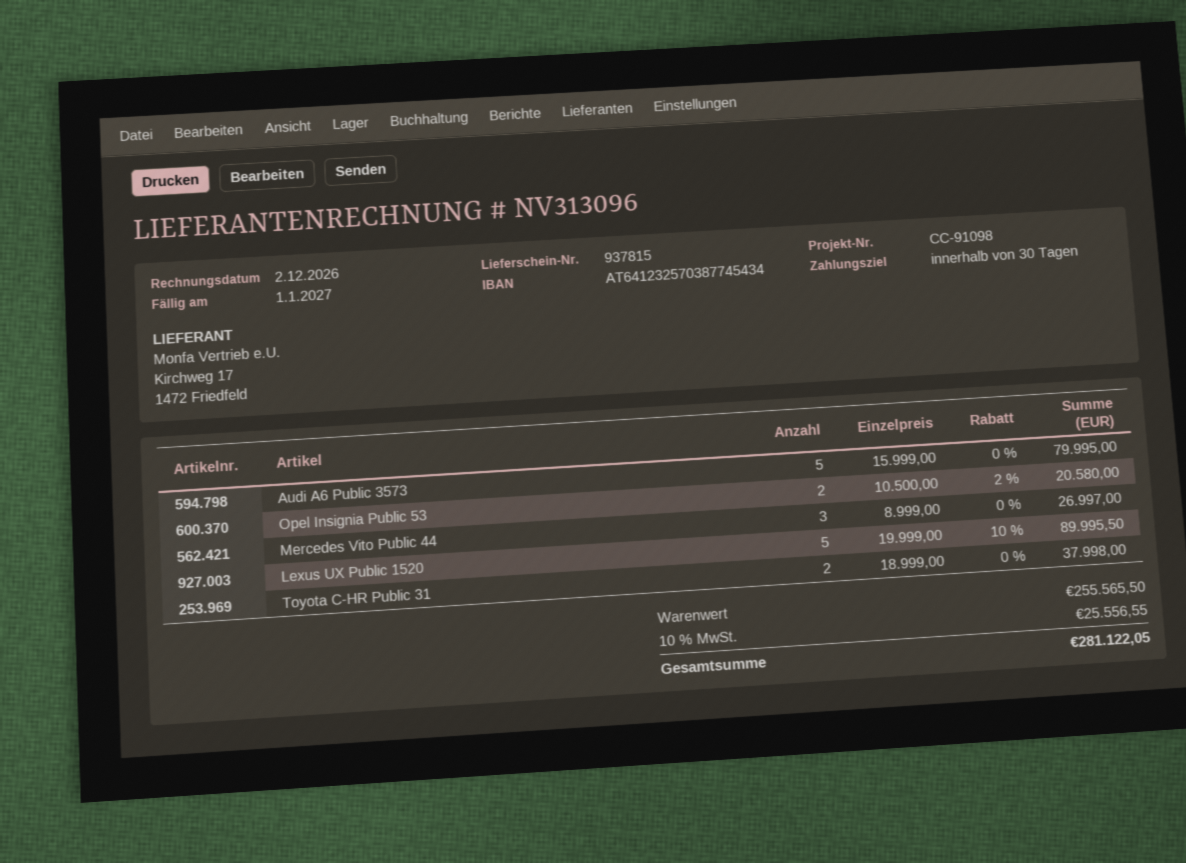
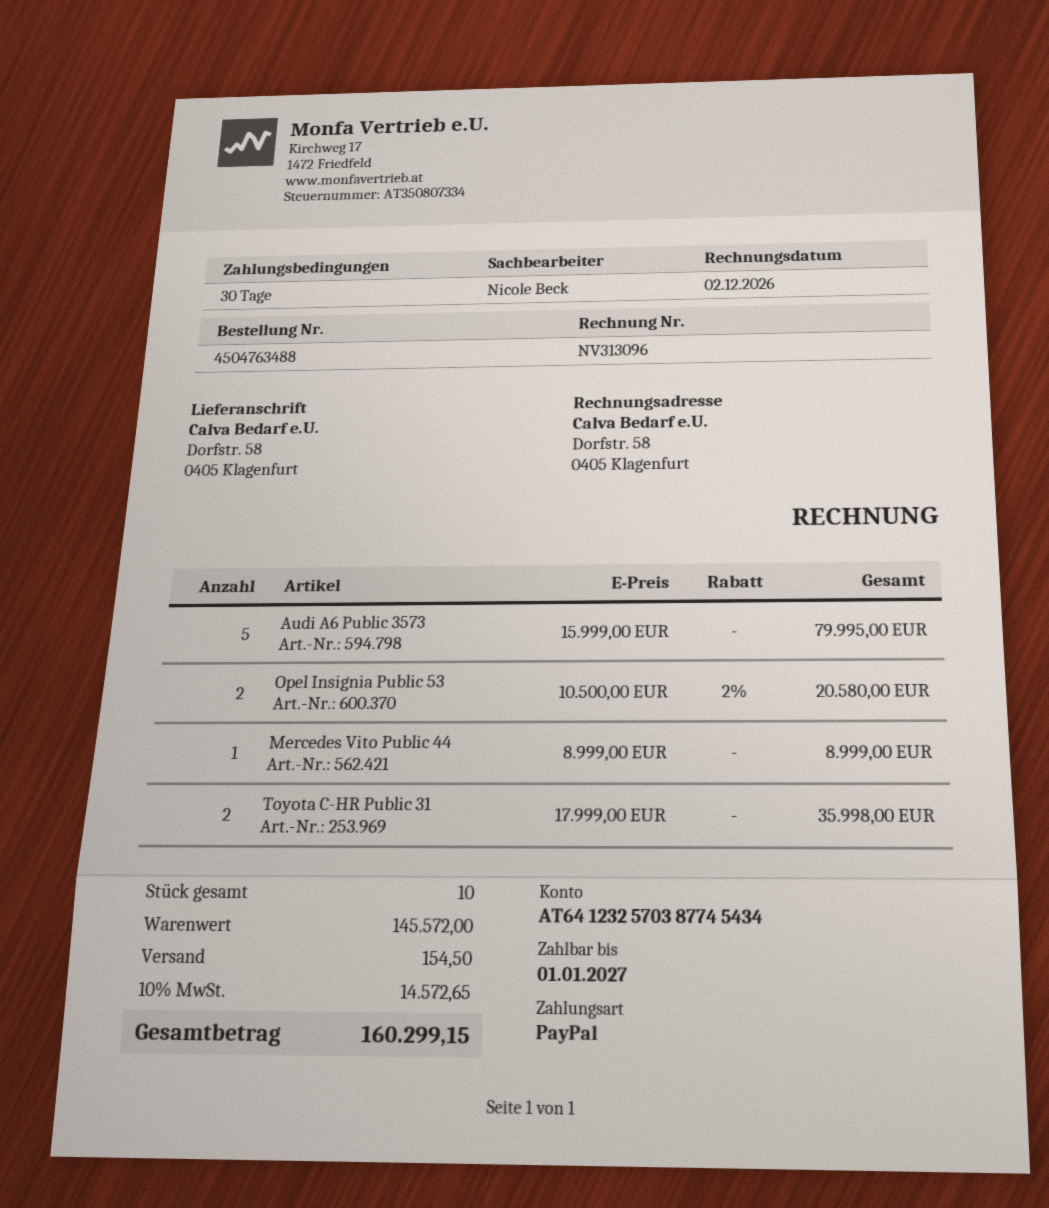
Mercedes Vito Public 44: 3 x 8999.00 = 26997.00 -> 1 x 8999.00 = 8999.00
Lexus UX Public 1520: 5 x 19999.00 - 10% = 89995.50 -> none
Toyota C-HR Public 31: 2 x 18999.00 = 37998.00 -> 2 x 17999.00 = 35998.00
subtotal: 255565.50 -> 145572.00
shipping: none -> 154.50
tax: 10% = 25556.55 -> 10% = 14572.65
total: 281122.05 -> 160299.15

